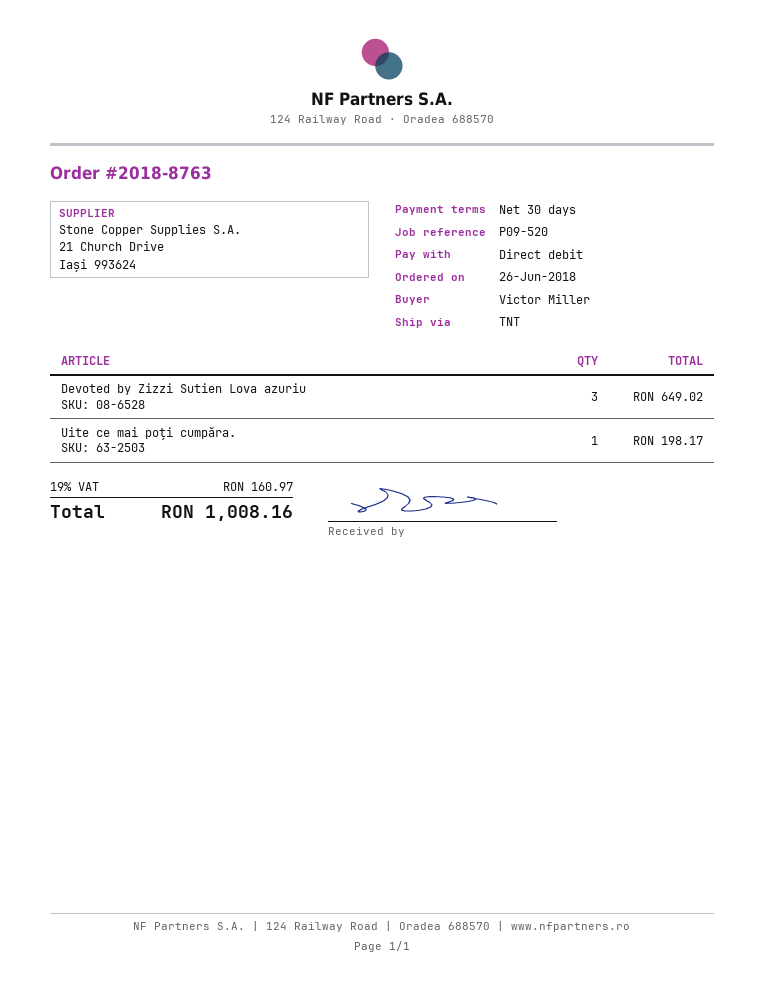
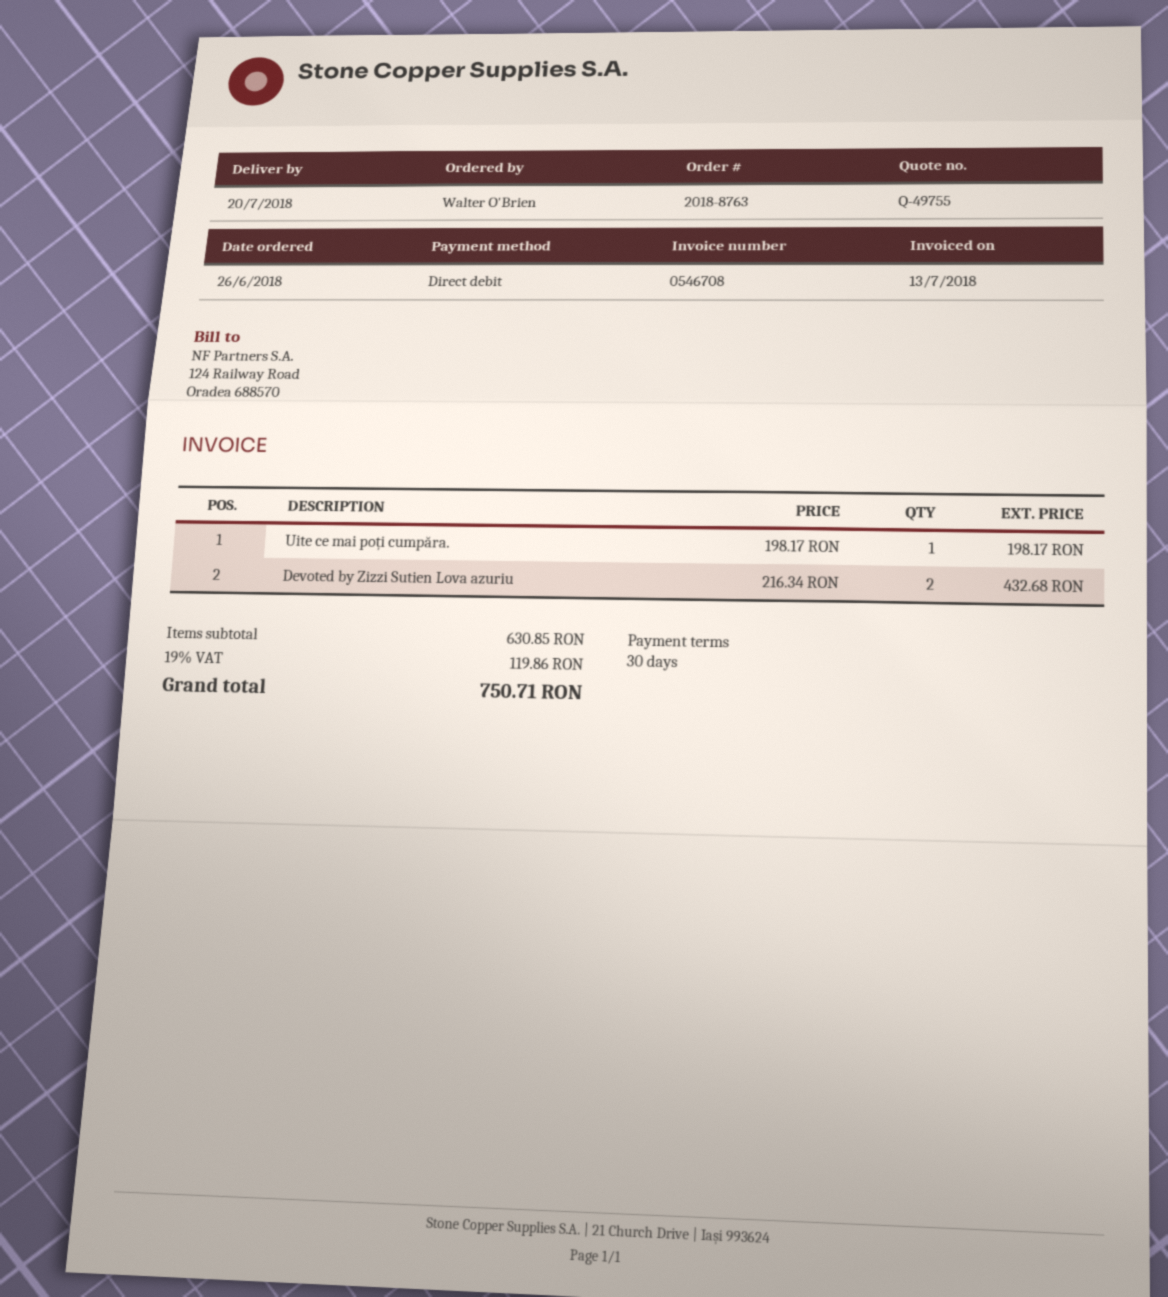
ordered by: Victor Miller -> Walter O'Brien
Devoted by Zizzi Sutien Lova azuriu: 3 for 649.02 -> 2 for 432.68
tax: 19% = 160.97 -> 19% = 119.86
total: 1008.16 -> 750.71

